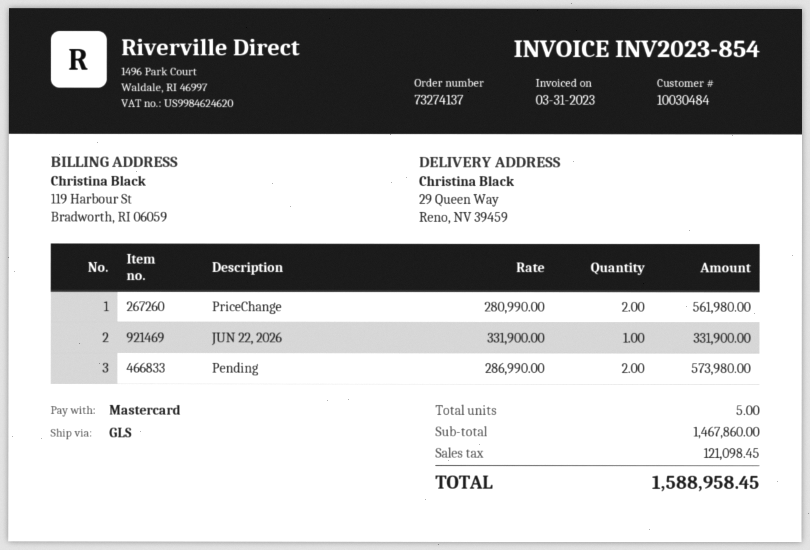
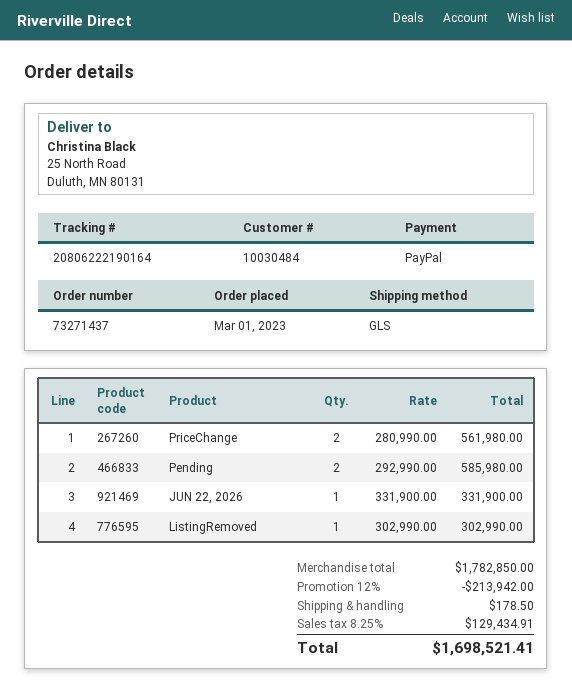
order number: 73274137 -> 73271437
payment method: Mastercard -> PayPal
ship to: 29 Queen Way, Reno, NV 39459 -> 25 North Road, Duluth, MN 80131
Pending: 2 x 286990.00 = 573980.00 -> 2 x 292990.00 = 585980.00
ListingRemoved: none -> 1 x 302990.00 = 302990.00
subtotal: 1467860.00 -> 1782850.00
discount: none -> 12% = 213942.00
shipping: none -> 178.50
tax: 121098.45 -> 129434.91
total: 1588958.45 -> 1698521.41

